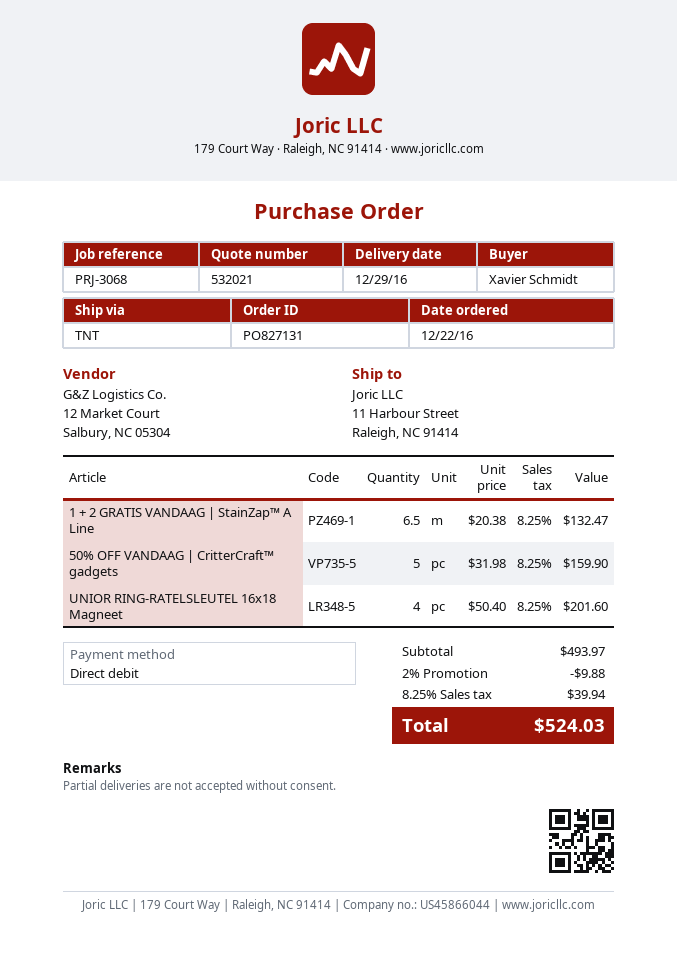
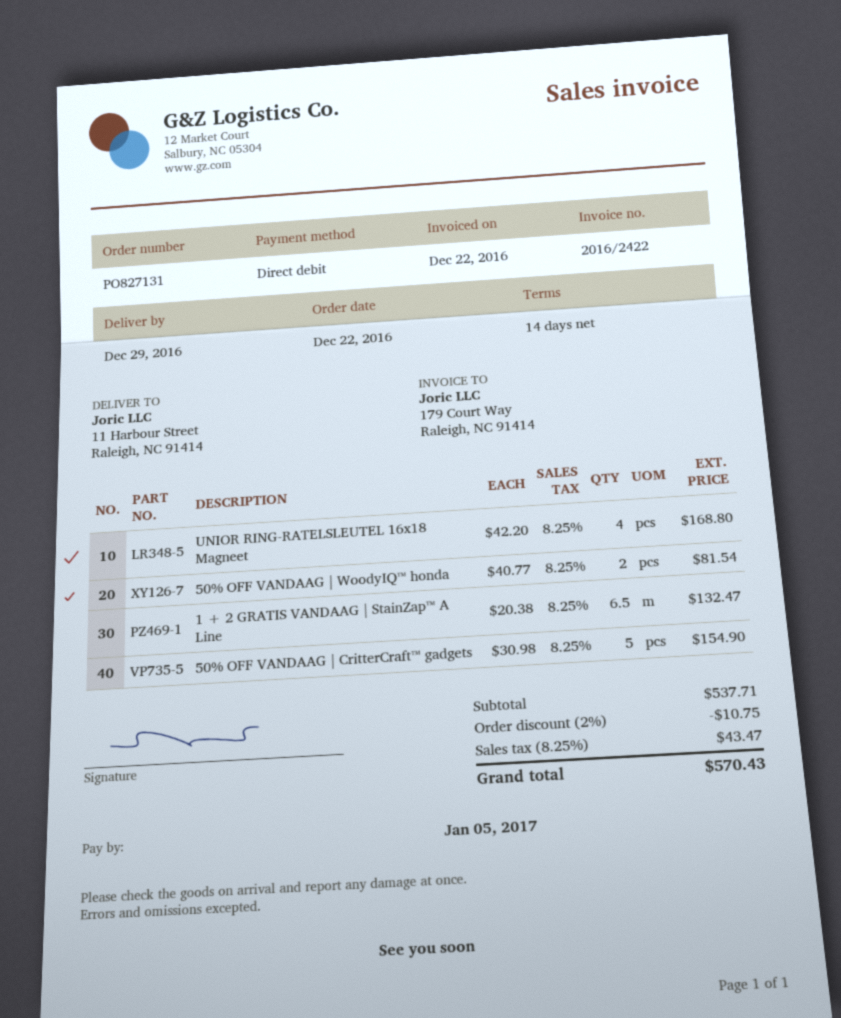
50% OFF VANDAAG | CritterCraft™ gadgets: 5 x 31.98 = 159.90 -> 5 x 30.98 = 154.90
UNIOR RING-RATELSLEUTEL 16x18 Magneet: 4 x 50.40 = 201.60 -> 4 x 42.20 = 168.80
50% OFF VANDAAG | WoodyIQ™ honda: none -> 2 x 40.77 = 81.54
subtotal: 493.97 -> 537.71
discount: 2% = 9.88 -> 2% = 10.75
tax: 8.25% = 39.94 -> 8.25% = 43.47
total: 524.03 -> 570.43

